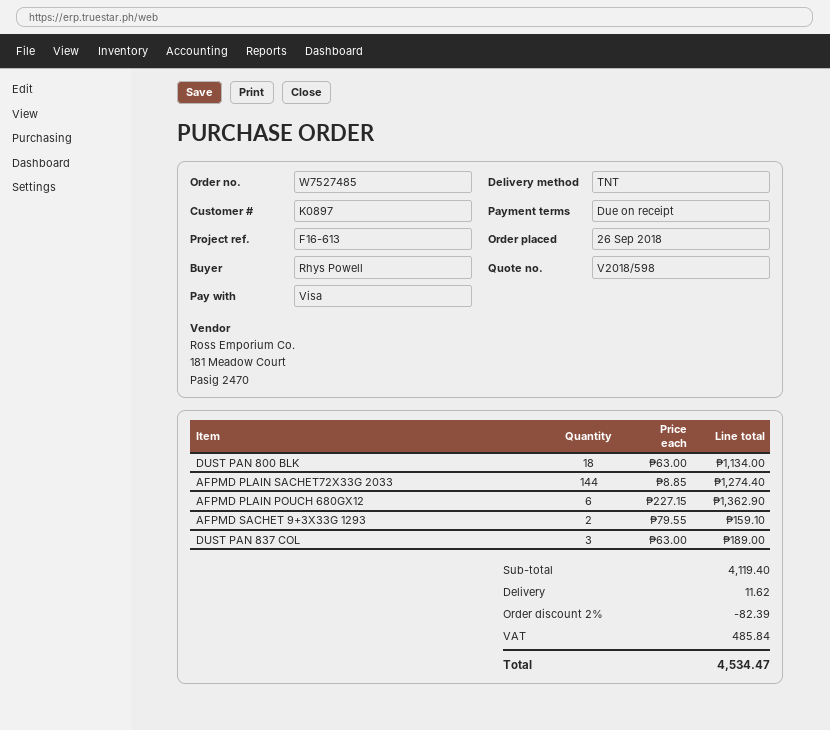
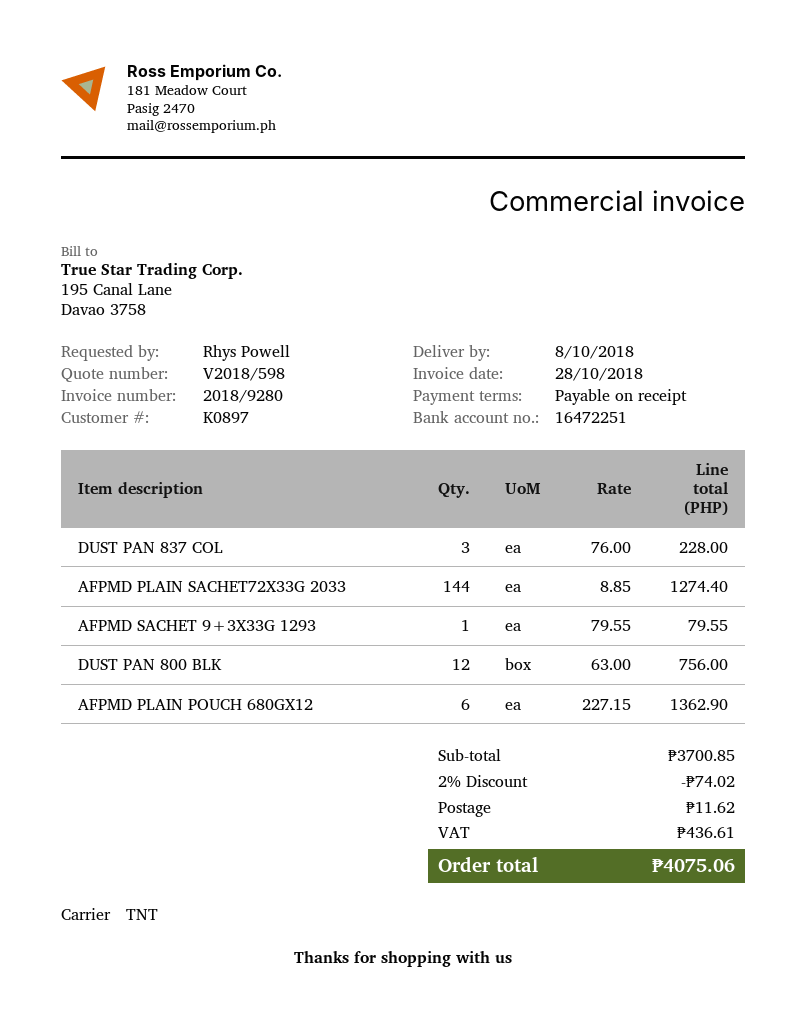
DUST PAN 800 BLK: 18 x 63.00 = 1134.00 -> 12 x 63.00 = 756.00
AFPMD SACHET 9+3X33G 1293: 2 x 79.55 = 159.10 -> 1 x 79.55 = 79.55
DUST PAN 837 COL: 3 x 63.00 = 189.00 -> 3 x 76.00 = 228.00
subtotal: 4119.40 -> 3700.85
discount: 2% = 82.39 -> 2% = 74.02
tax: 485.84 -> 436.61
total: 4534.47 -> 4075.06

